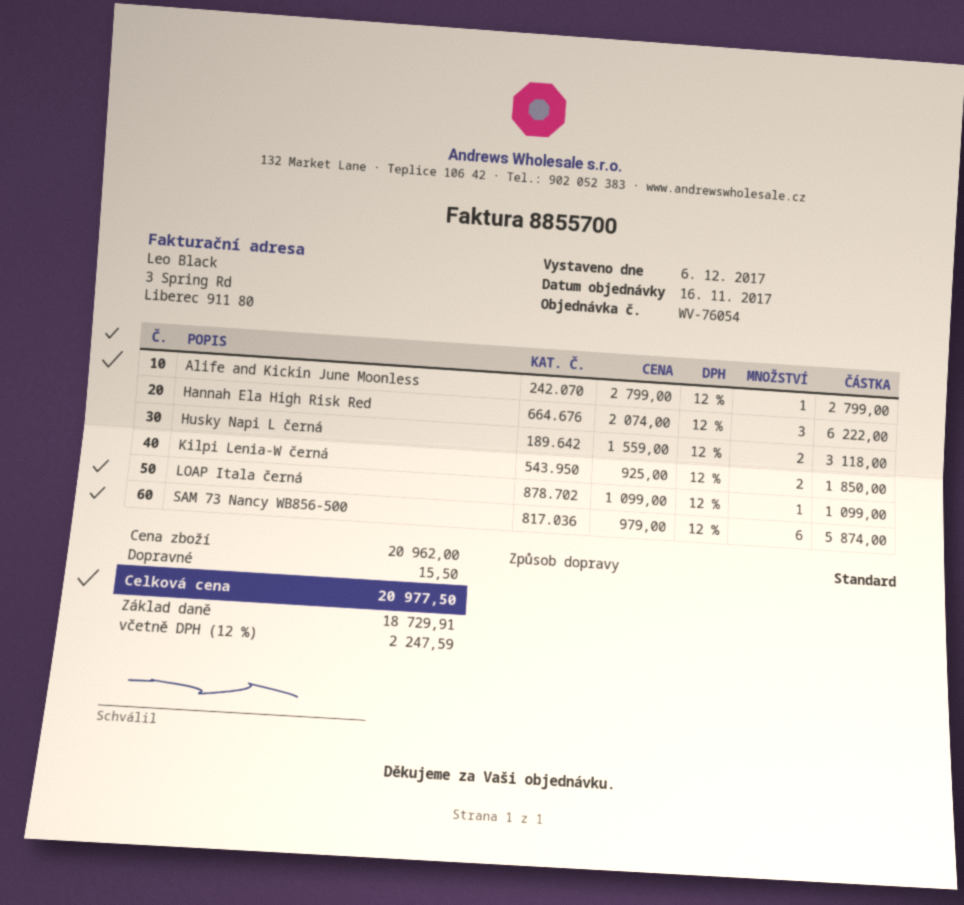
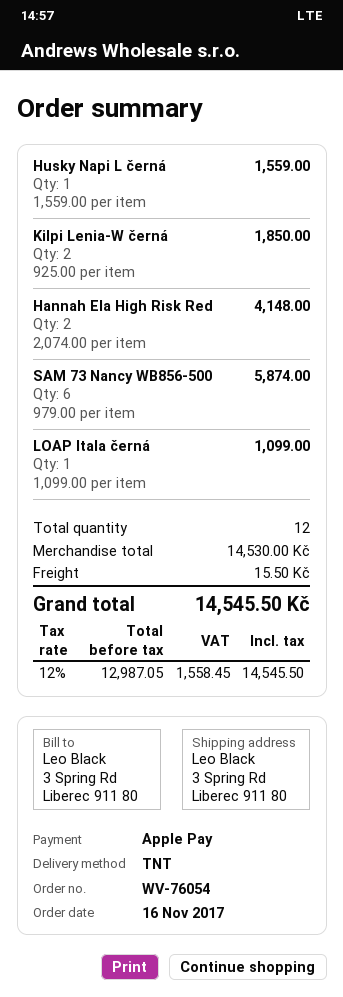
shipping method: standard -> TNT
Alife and Kickin June Moonless: 1 x 2799.00 = 2799.00 -> none
Hannah Ela High Risk Red: 3 x 2074.00 = 6222.00 -> 2 x 2074.00 = 4148.00
Husky Napi L černá: 2 x 1559.00 = 3118.00 -> 1 x 1559.00 = 1559.00
subtotal: 20962.00 -> 14530.00
net: 18729.91 -> 12987.05
tax: 12% = 2247.59 -> 12% = 1558.45
total: 20977.50 -> 14545.50

